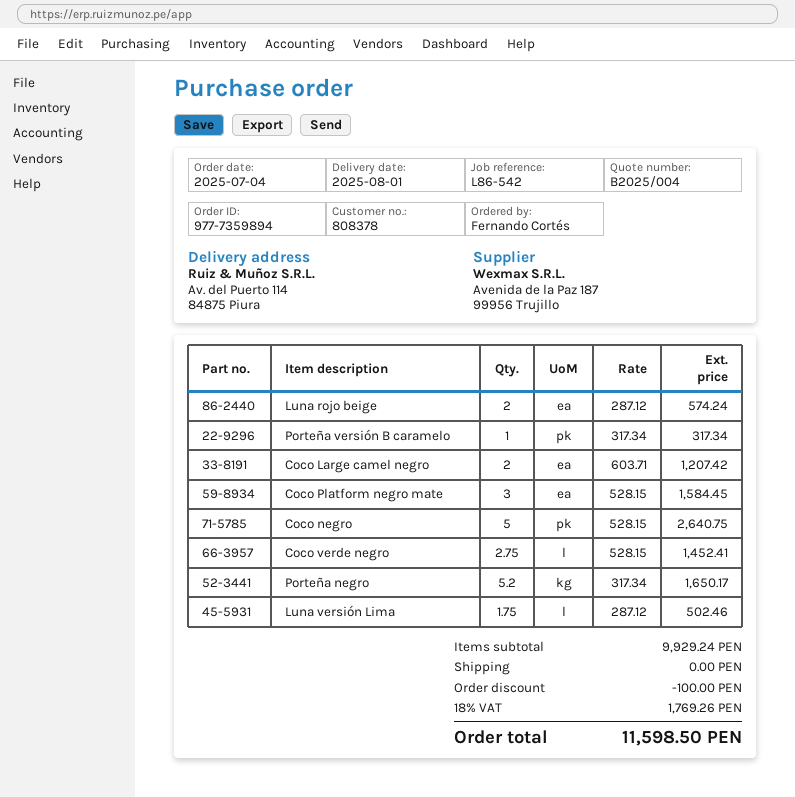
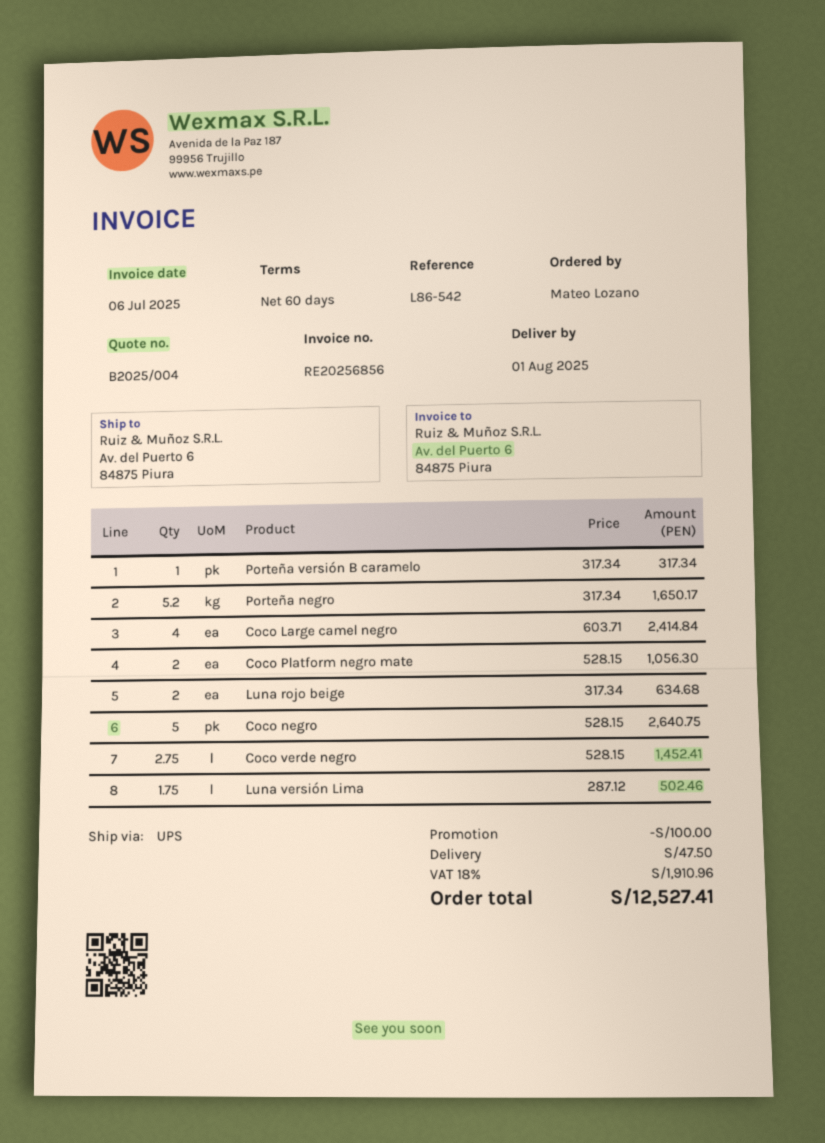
ordered by: Fernando Cortés -> Mateo Lozano
ship to: Av. del Puerto 114, 84875 Piura -> Av. del Puerto 6, 84875 Piura
Luna rojo beige: 2 x 287.12 = 574.24 -> 2 x 317.34 = 634.68
Coco Large camel negro: 2 x 603.71 = 1207.42 -> 4 x 603.71 = 2414.84
Coco Platform negro mate: 3 x 528.15 = 1584.45 -> 2 x 528.15 = 1056.30
shipping: 0.00 -> 47.50
tax: 18% = 1769.26 -> 18% = 1910.96
total: 11598.50 -> 12527.41

